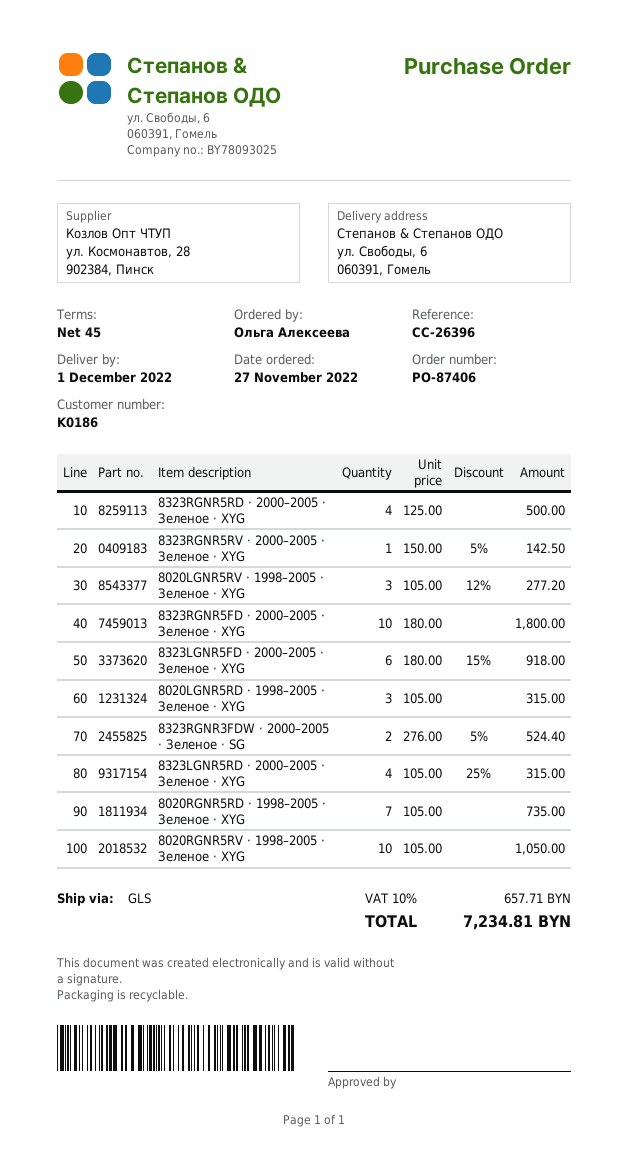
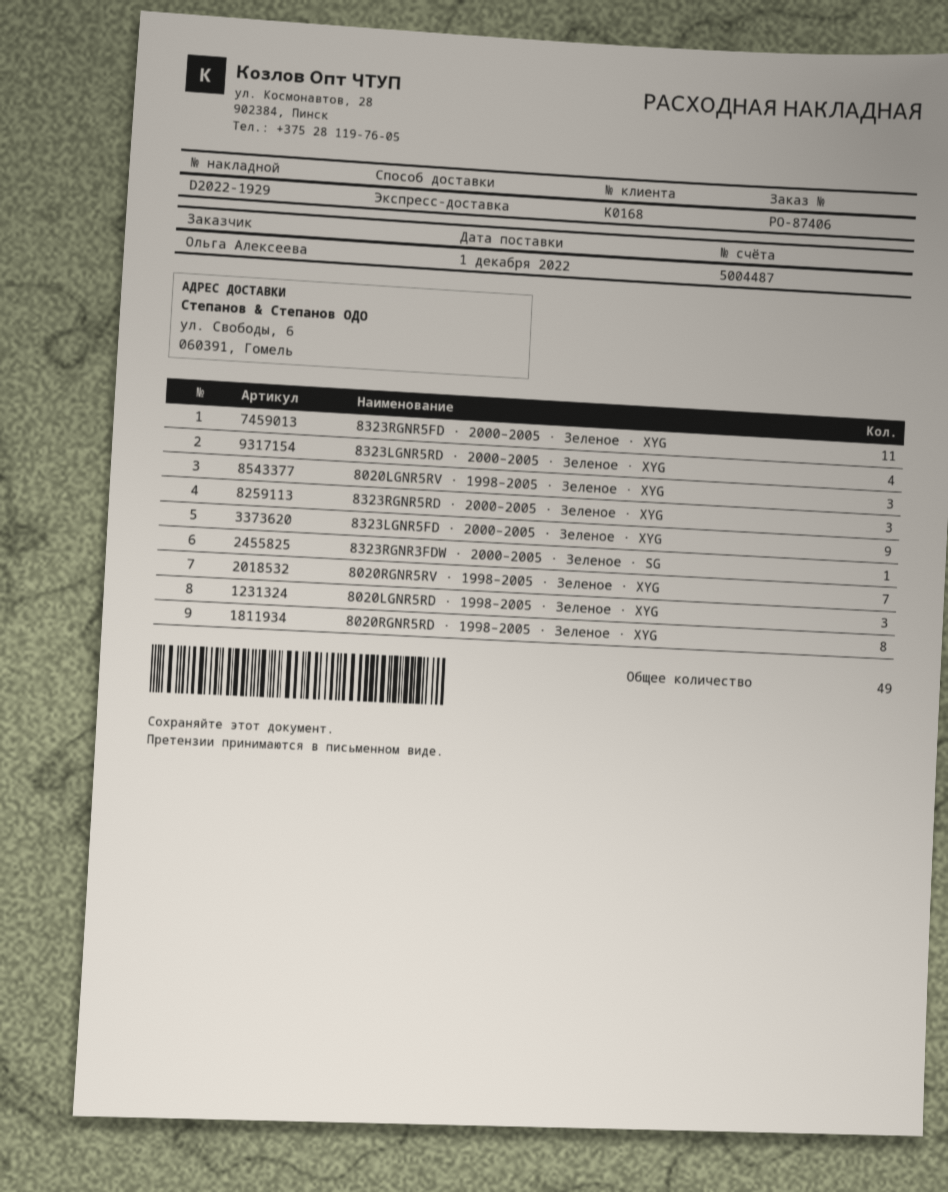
customer number: K0186 -> K0168
shipping method: GLS -> express
8323RGNR5RD · 2000–2005 · Зеленое · XYG: 4 -> 3
8323RGNR5RV · 2000–2005 · Зеленое · XYG: 1 -> none
8323RGNR5FD · 2000–2005 · Зеленое · XYG: 10 -> 11
8323LGNR5FD · 2000–2005 · Зеленое · XYG: 6 -> 9
8323RGNR3FDW · 2000–2005 · Зеленое · SG: 2 -> 1
8020RGNR5RD · 1998–2005 · Зеленое · XYG: 7 -> 8
8020RGNR5RV · 1998–2005 · Зеленое · XYG: 10 -> 7

